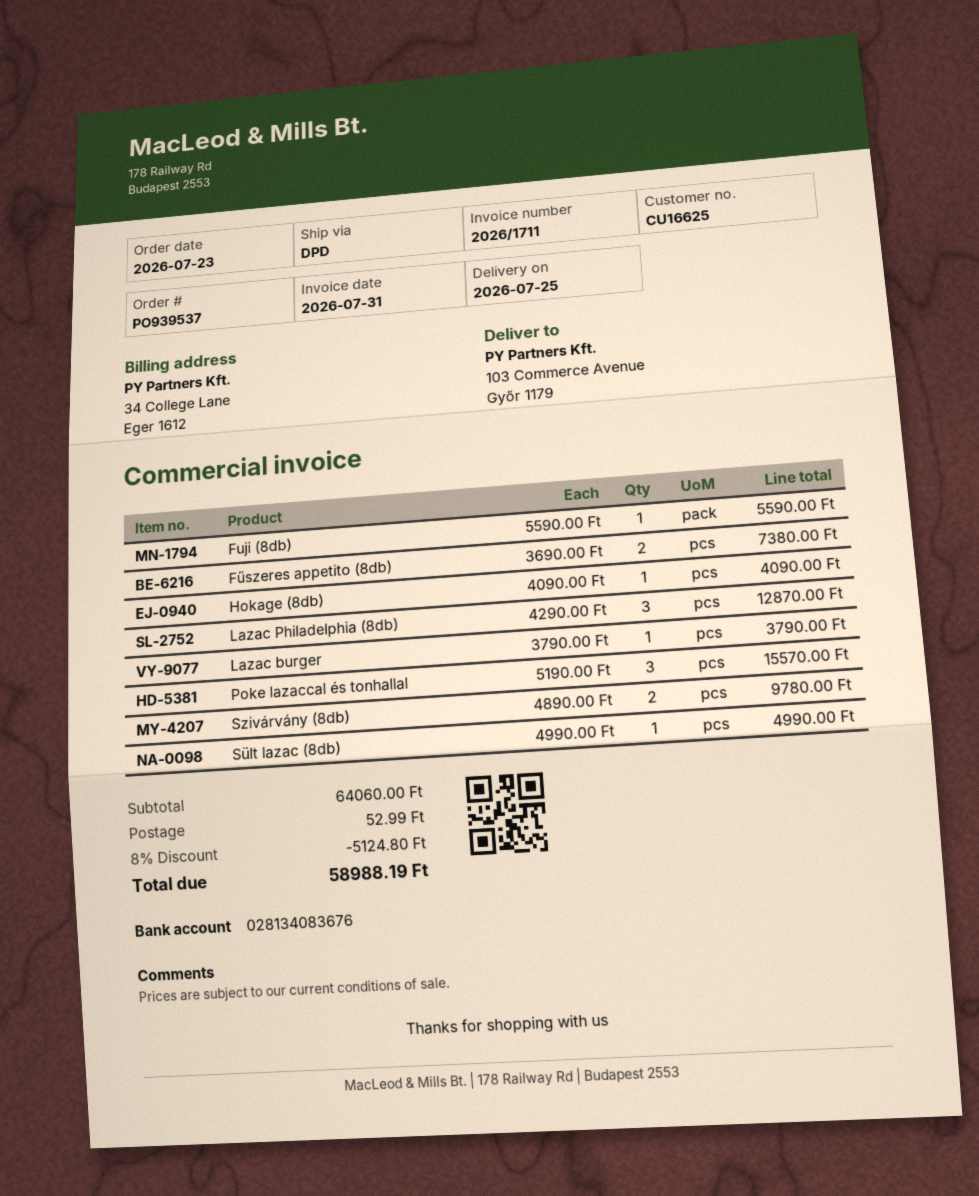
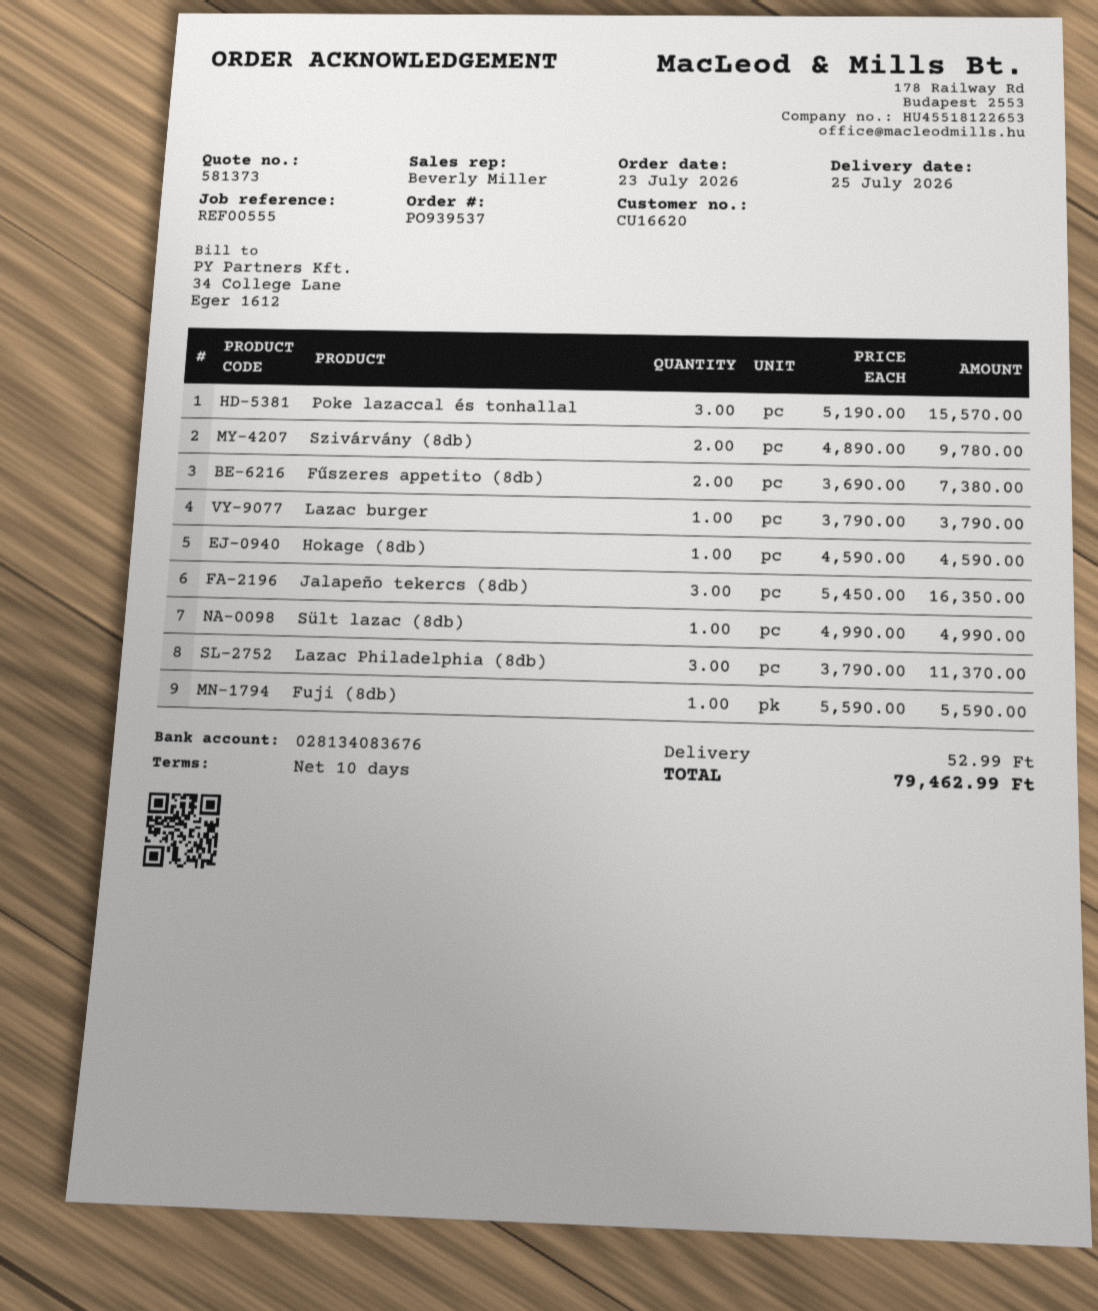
customer number: CU16625 -> CU16620
Hokage (8db): 1 x 4090.00 = 4090.00 -> 1 x 4590.00 = 4590.00
Lazac Philadelphia (8db): 3 x 4290.00 = 12870.00 -> 3 x 3790.00 = 11370.00
Jalapeño tekercs (8db): none -> 3 x 5450.00 = 16350.00
discount: 8% = 5124.80 -> none
total: 58988.19 -> 79462.99

